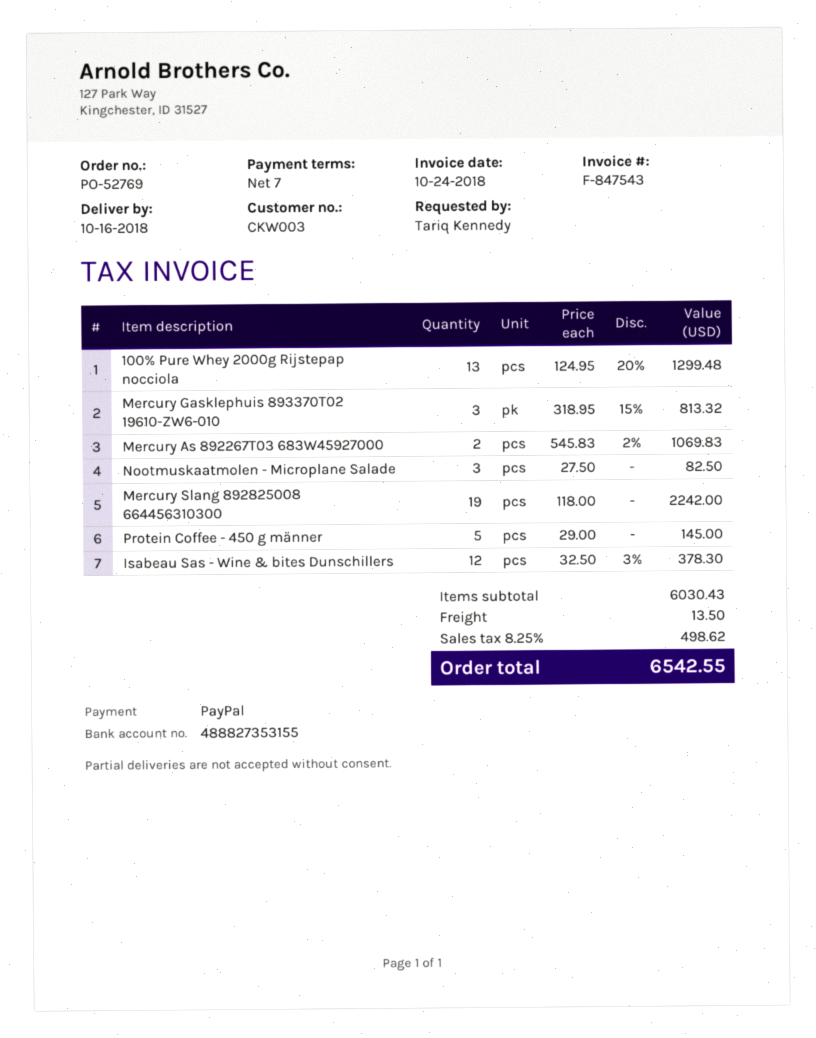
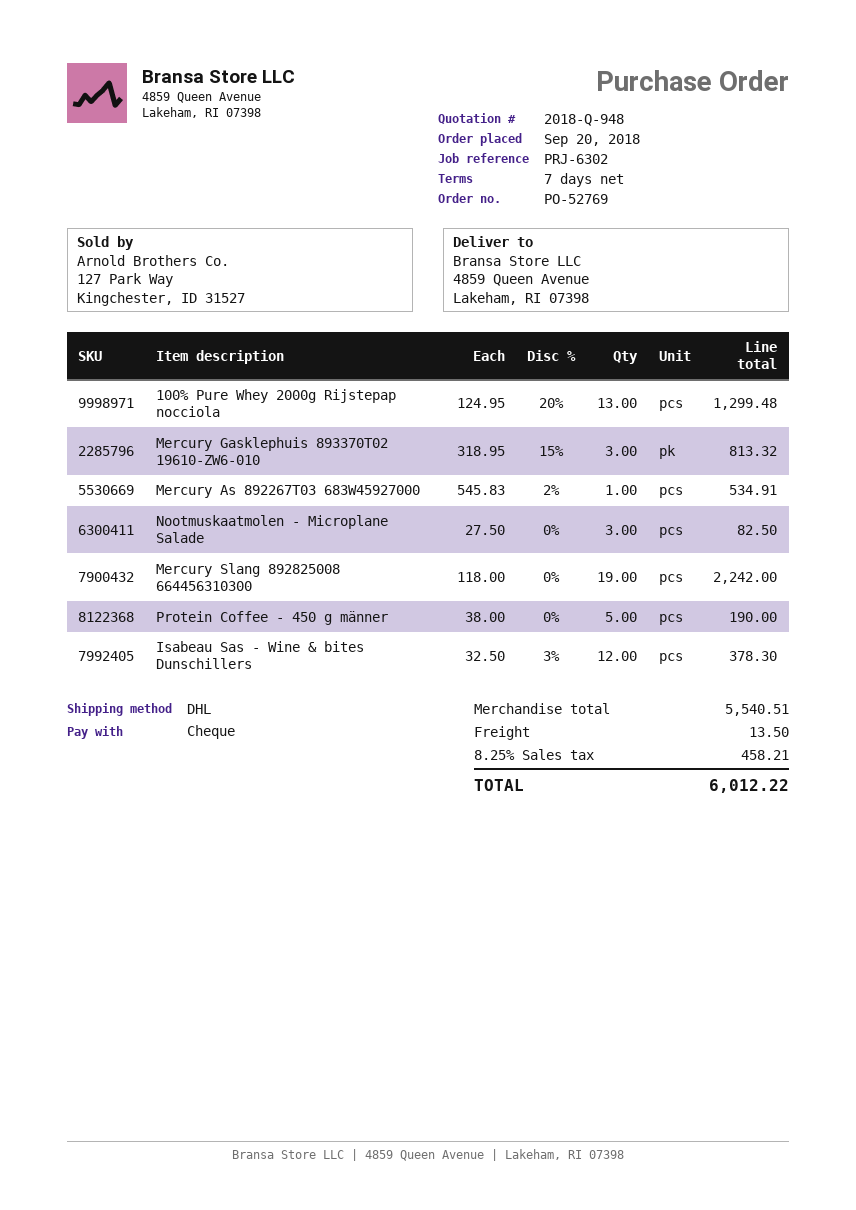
payment method: PayPal -> cheque
Mercury As 892267T03 683W45927000: 2 x 545.83 - 2% = 1069.83 -> 1 x 545.83 - 2% = 534.91
Protein Coffee - 450 g männer: 5 x 29.00 = 145.00 -> 5 x 38.00 = 190.00
subtotal: 6030.43 -> 5540.51
tax: 8.25% = 498.62 -> 8.25% = 458.21
total: 6542.55 -> 6012.22

